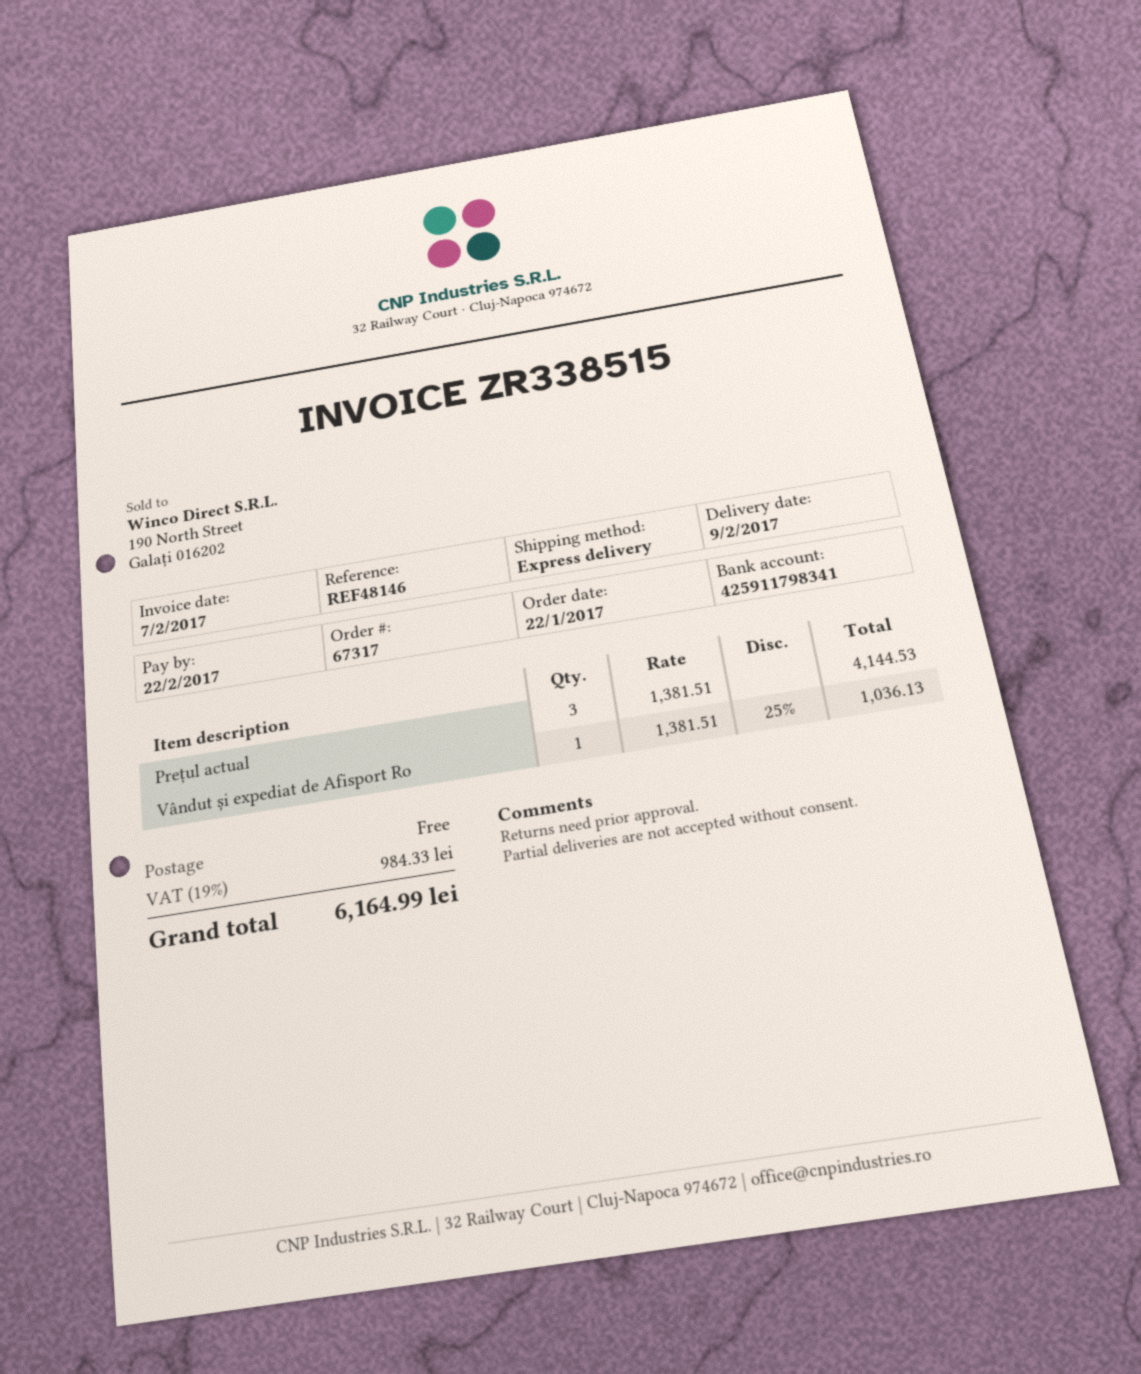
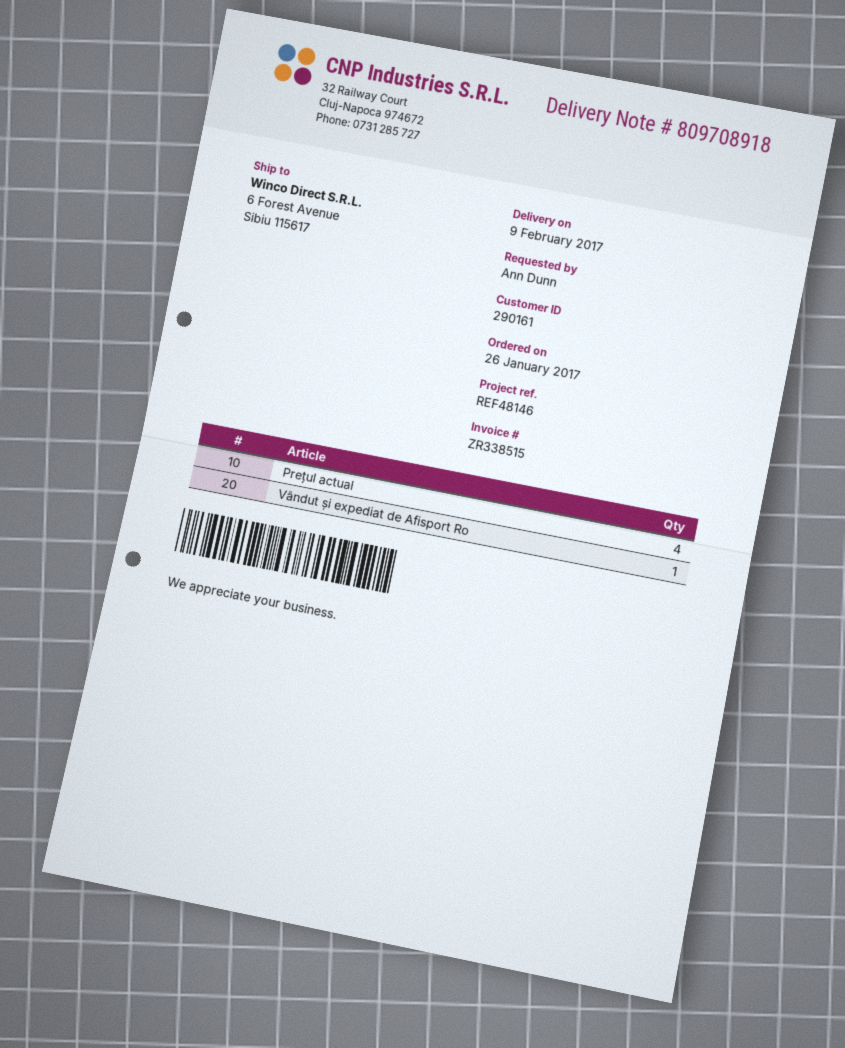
order date: 2017-01-22 -> 2017-01-26
Prețul actual: 3 -> 4

